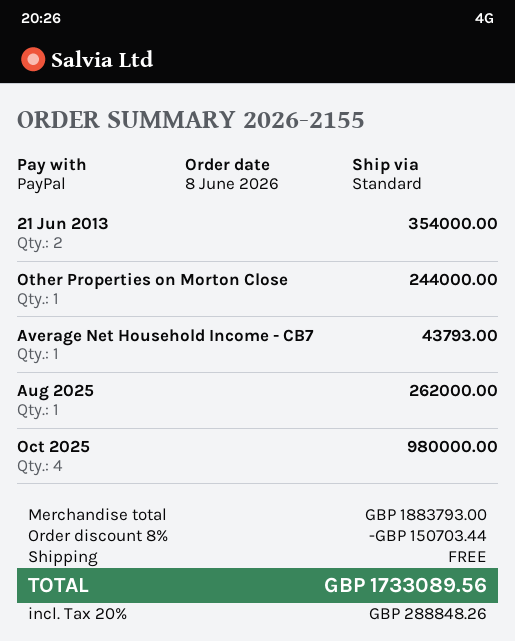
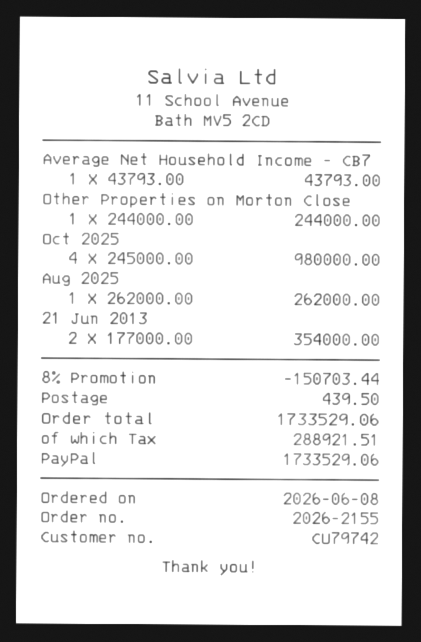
shipping: 0.00 -> 439.50
tax: 288848.26 -> 288921.51
total: 1733089.56 -> 1733529.06

